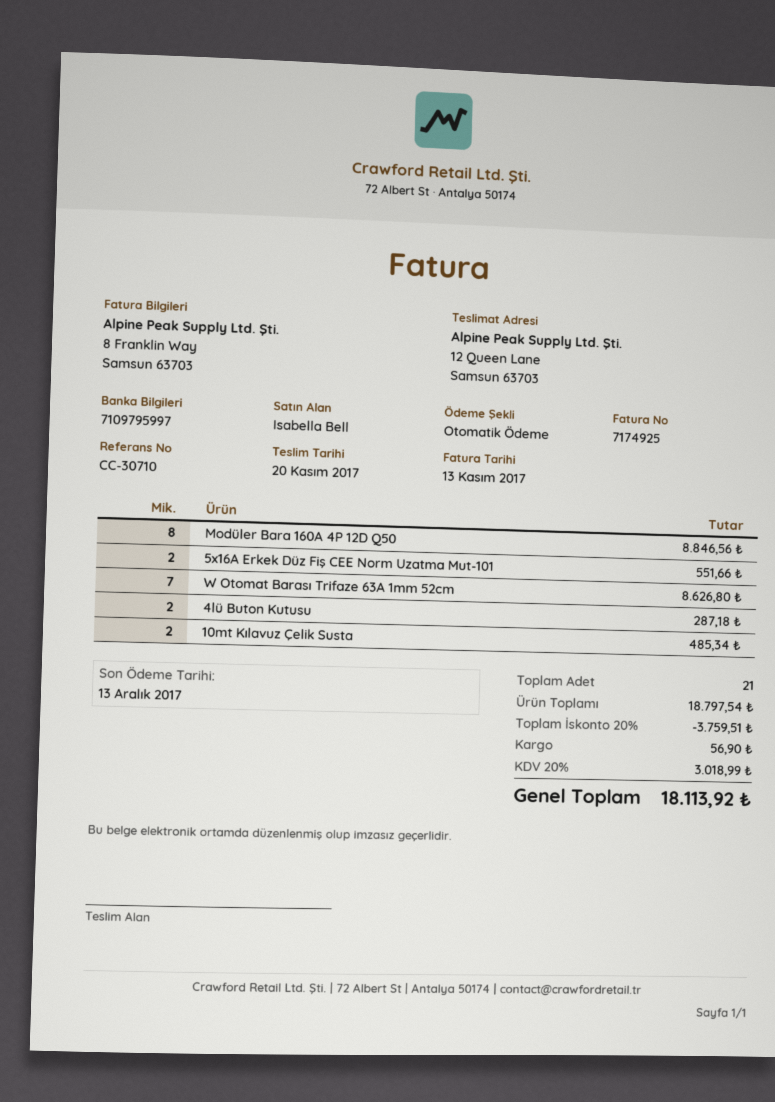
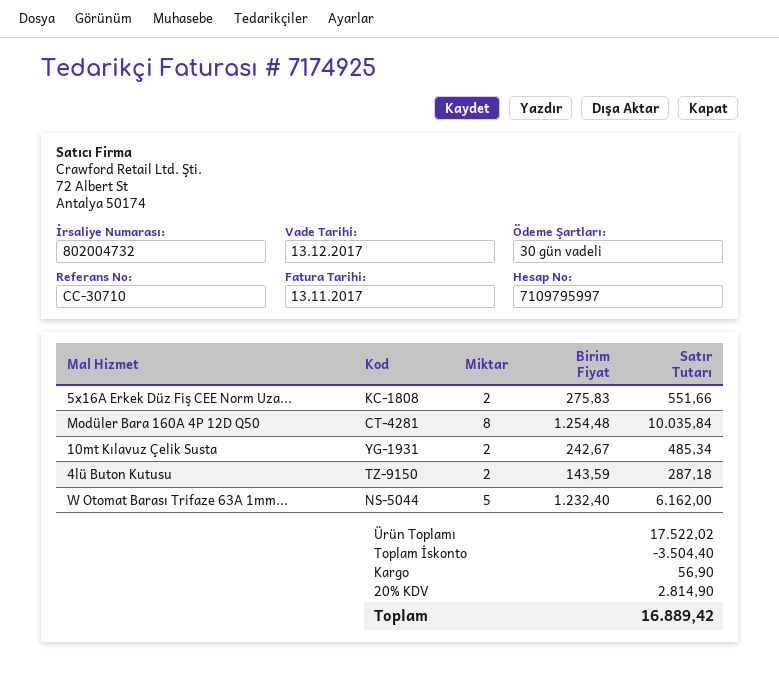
Modüler Bara 160A 4P 12D Q50: 8 for 8846.56 -> 8 for 10035.84
W Otomat Barası Trifaze 63A 1mm 52cm: 7 for 8626.80 -> 5 for 6162.00
subtotal: 18797.54 -> 17522.02
discount: 3759.51 -> 3504.40
tax: 20% = 3018.99 -> 20% = 2814.90
total: 18113.92 -> 16889.42

